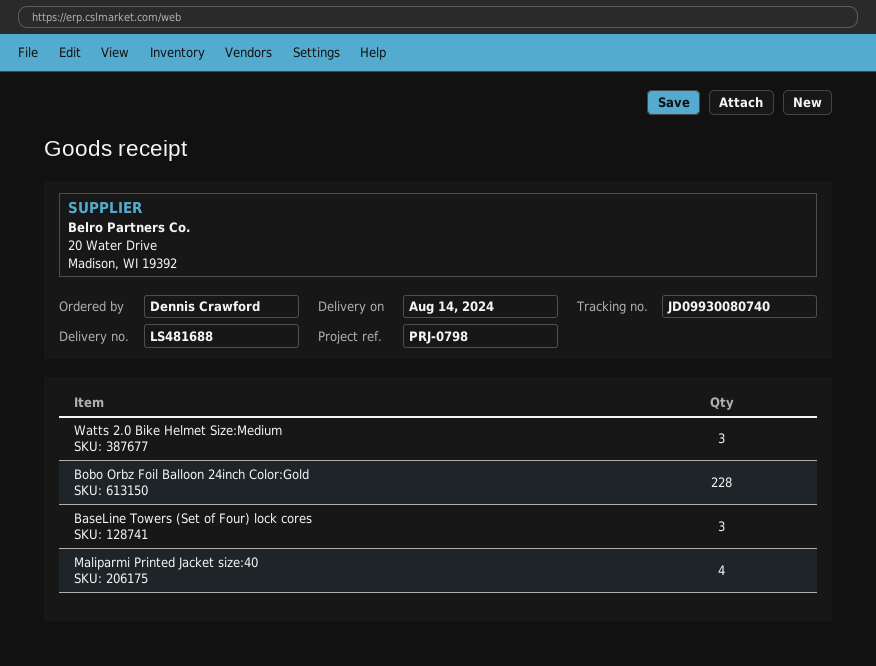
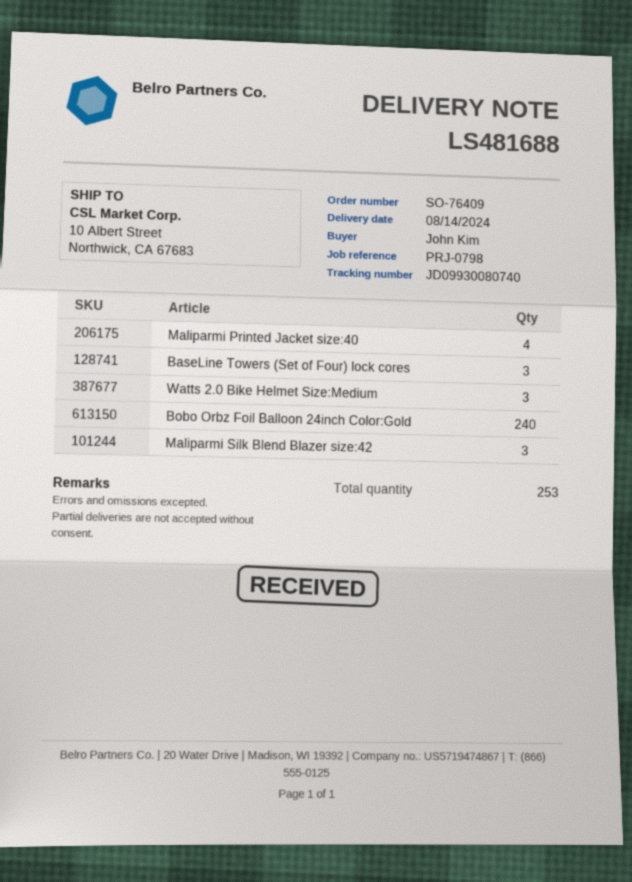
ordered by: Dennis Crawford -> John Kim
Bobo Orbz Foil Balloon 24inch Color:Gold: 228 -> 240
Maliparmi Silk Blend Blazer size:42: none -> 3

